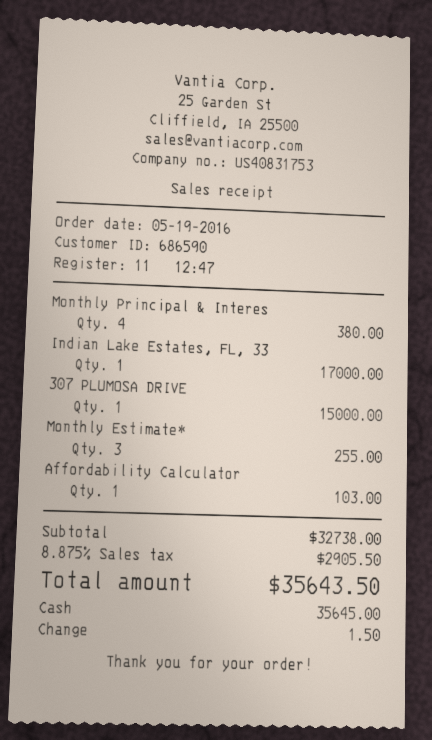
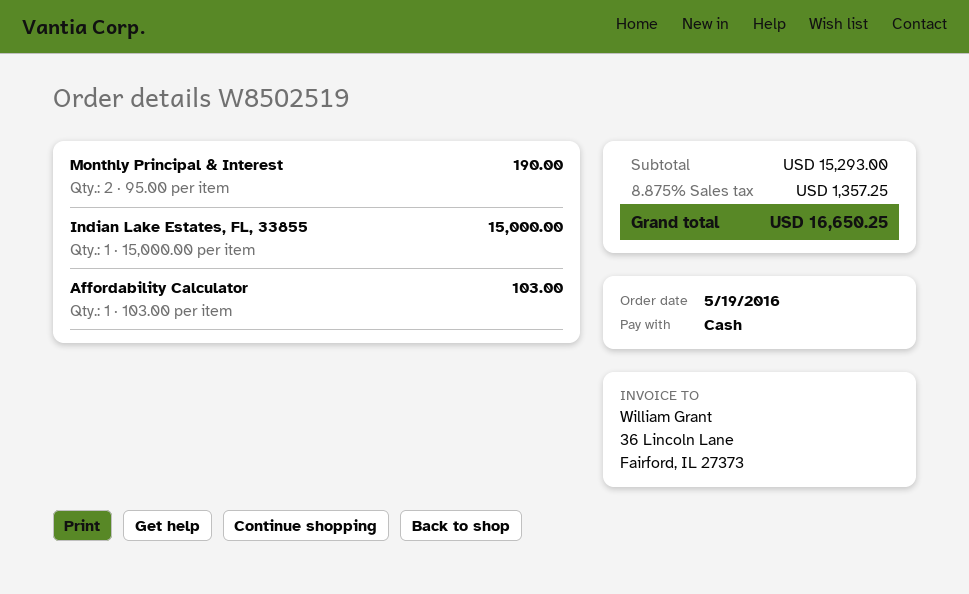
Monthly Principal & Interes: 4 for 380.00 -> 2 for 190.00
Indian Lake Estates, FL, 33: 1 for 17000.00 -> 1 for 15000.00
307 PLUMOSA DRIVE: 1 for 15000.00 -> none
Monthly Estimate*: 3 for 255.00 -> none
subtotal: 32738.00 -> 15293.00
tax: 8.875% = 2905.50 -> 8.875% = 1357.25
total: 35643.50 -> 16650.25

